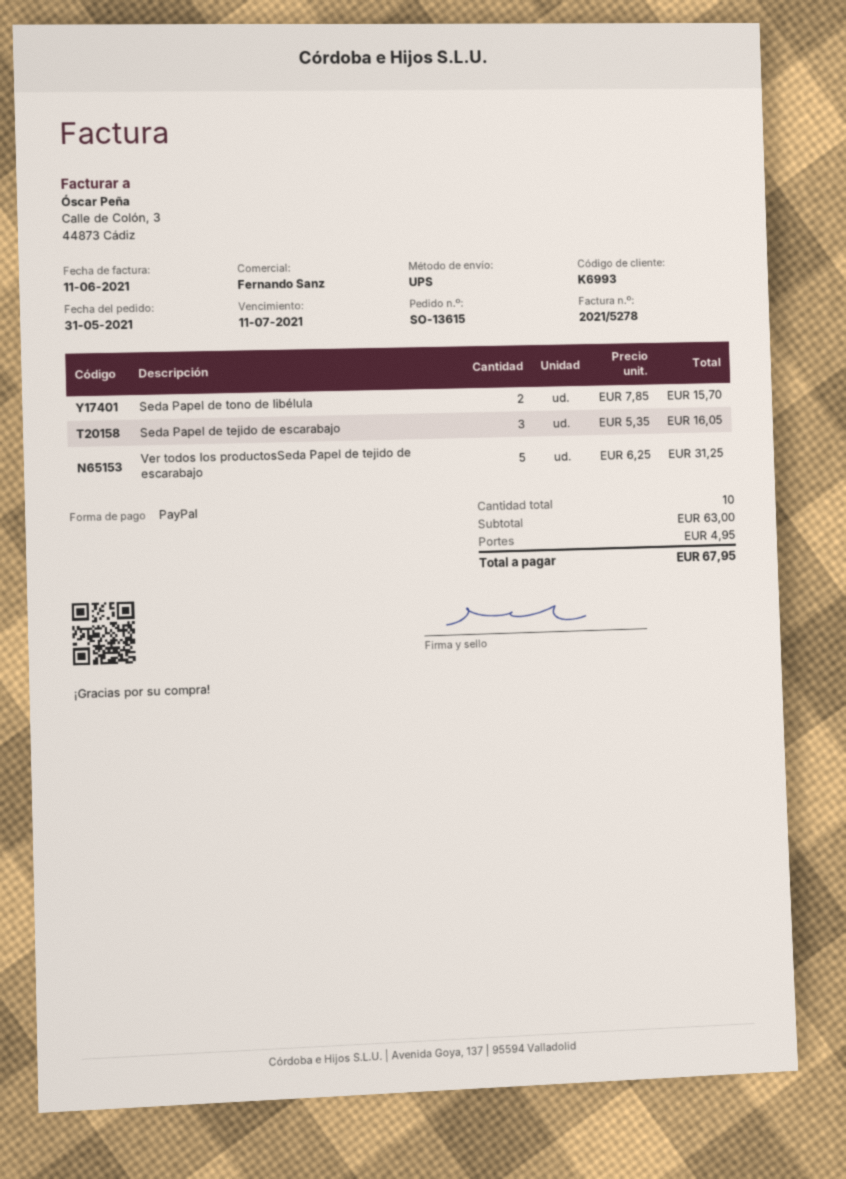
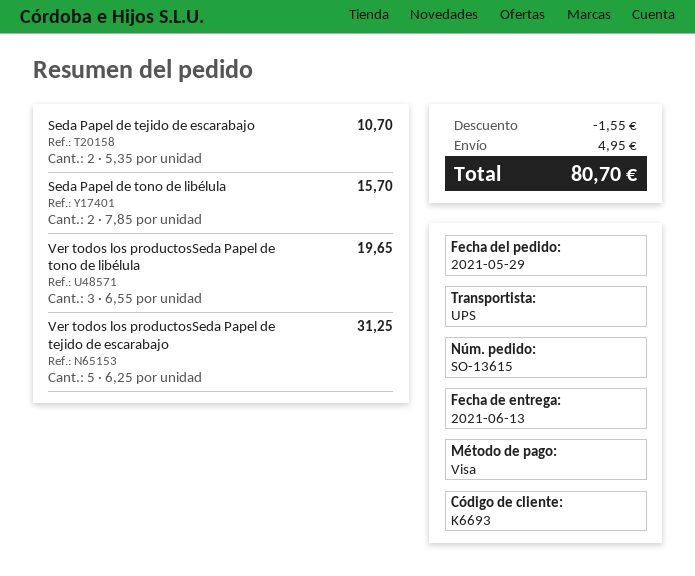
order date: 2021-05-31 -> 2021-05-29
customer number: K6993 -> K6693
payment method: PayPal -> Visa
Seda Papel de tejido de escarabajo: 3 x 5.35 = 16.05 -> 2 x 5.35 = 10.70
Ver todos los productosSeda Papel de tono de libélula: none -> 3 x 6.55 = 19.65
discount: none -> 1.55
total: 67.95 -> 80.70

